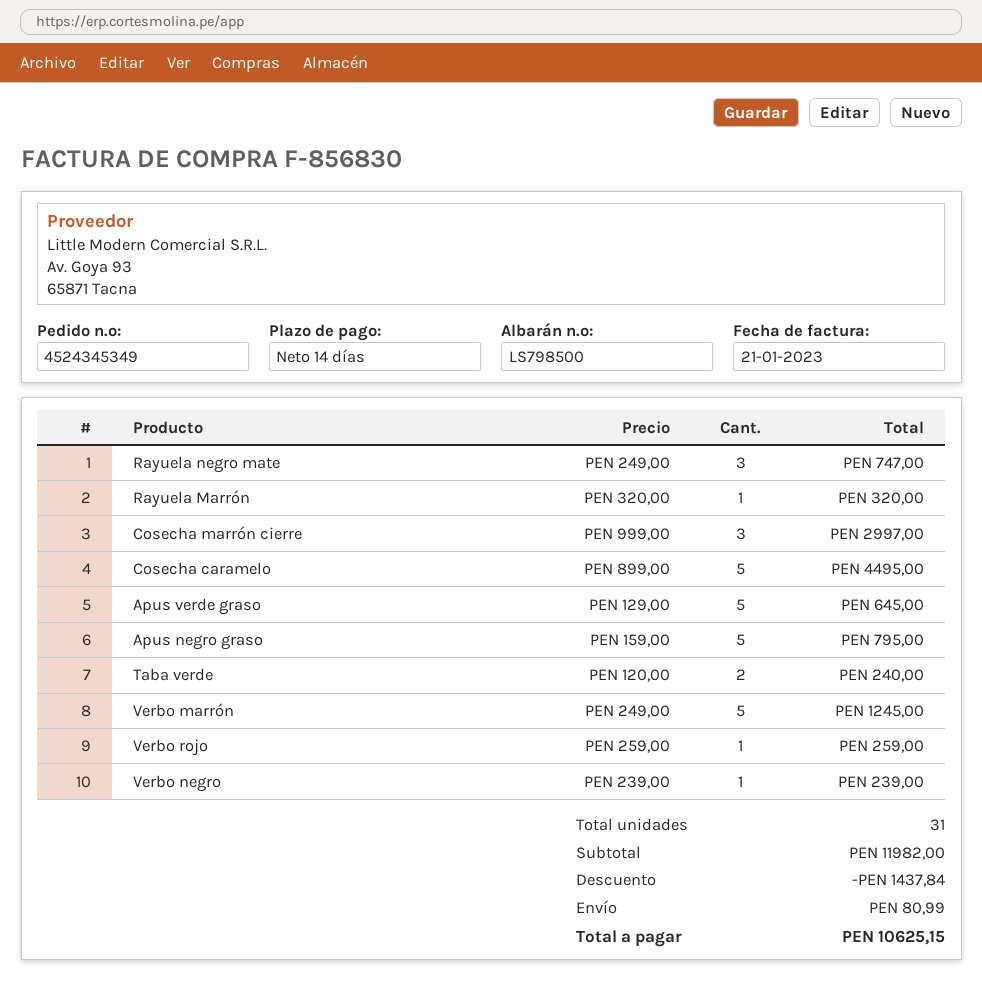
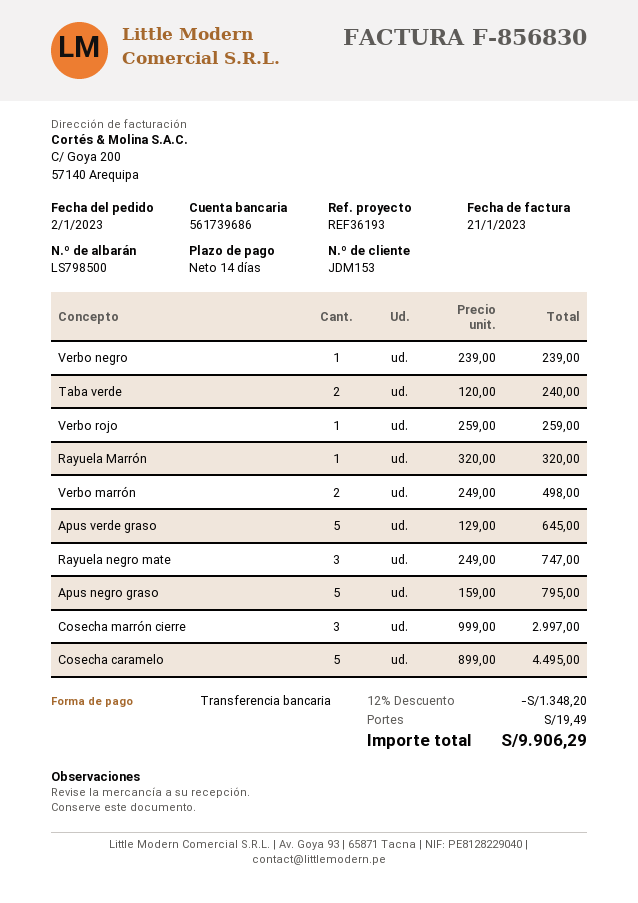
Verbo marrón: 5 x 249.00 = 1245.00 -> 2 x 249.00 = 498.00
discount: 1437.84 -> 1348.20
shipping: 80.99 -> 19.49
total: 10625.15 -> 9906.29

